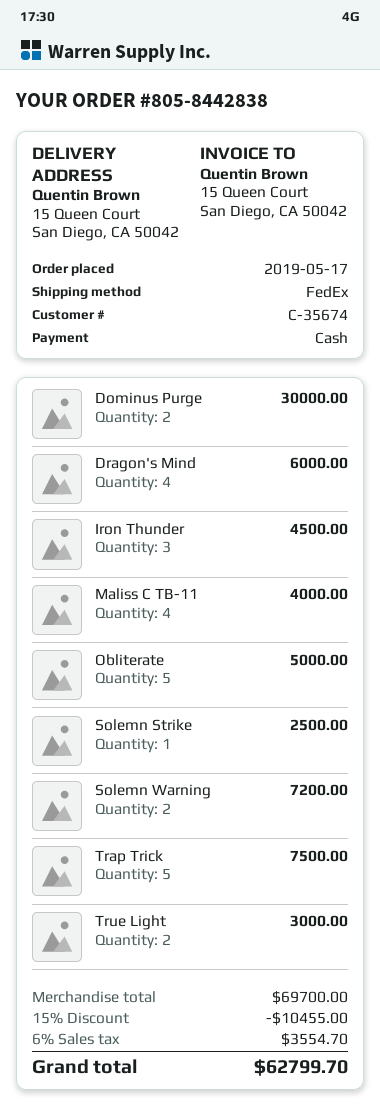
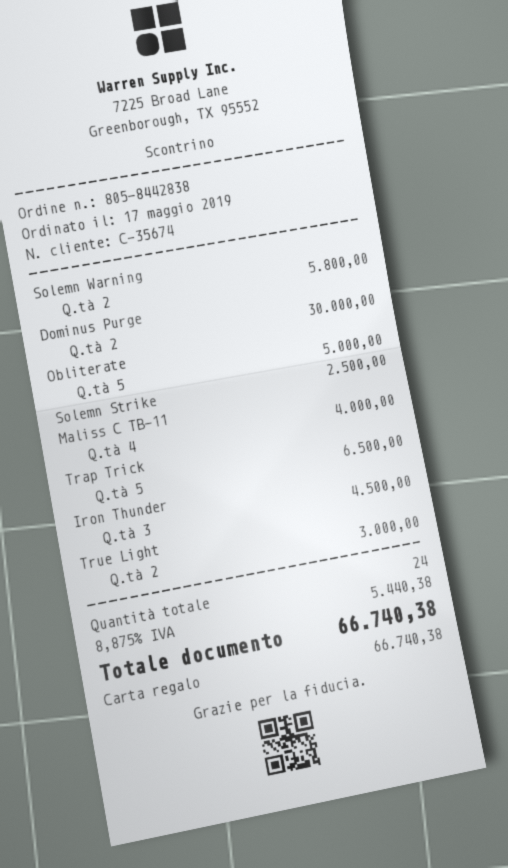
payment method: cash -> gift card
Dragon's Mind: 4 for 6000.00 -> none
Solemn Warning: 2 for 7200.00 -> 2 for 5800.00
Trap Trick: 5 for 7500.00 -> 5 for 6500.00
discount: 15% = 10455.00 -> none
tax: 6% = 3554.70 -> 8.875% = 5440.38
total: 62799.70 -> 66740.38

